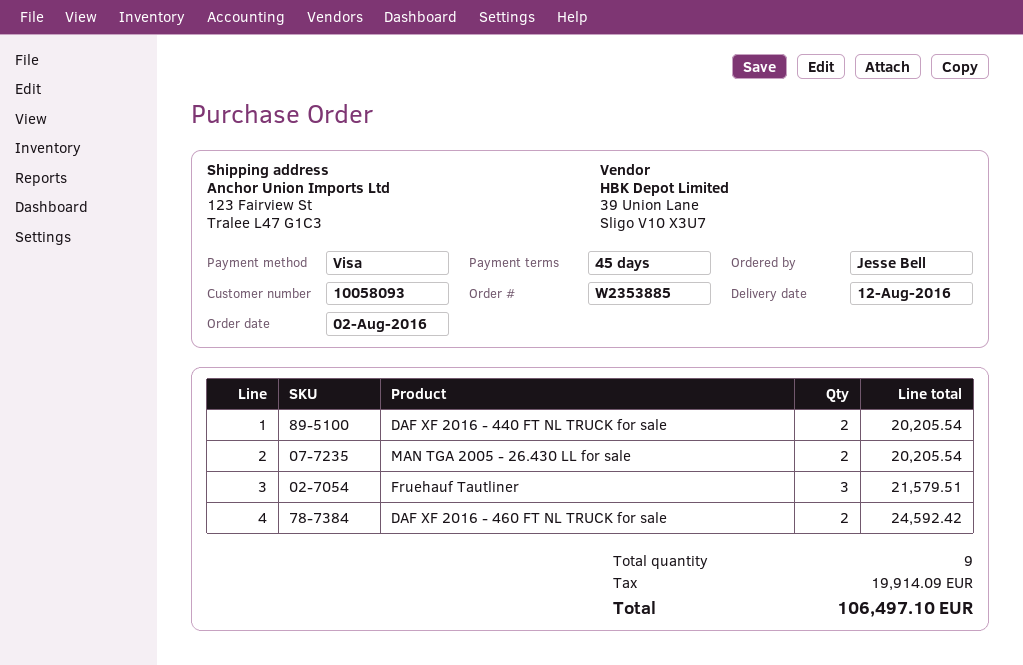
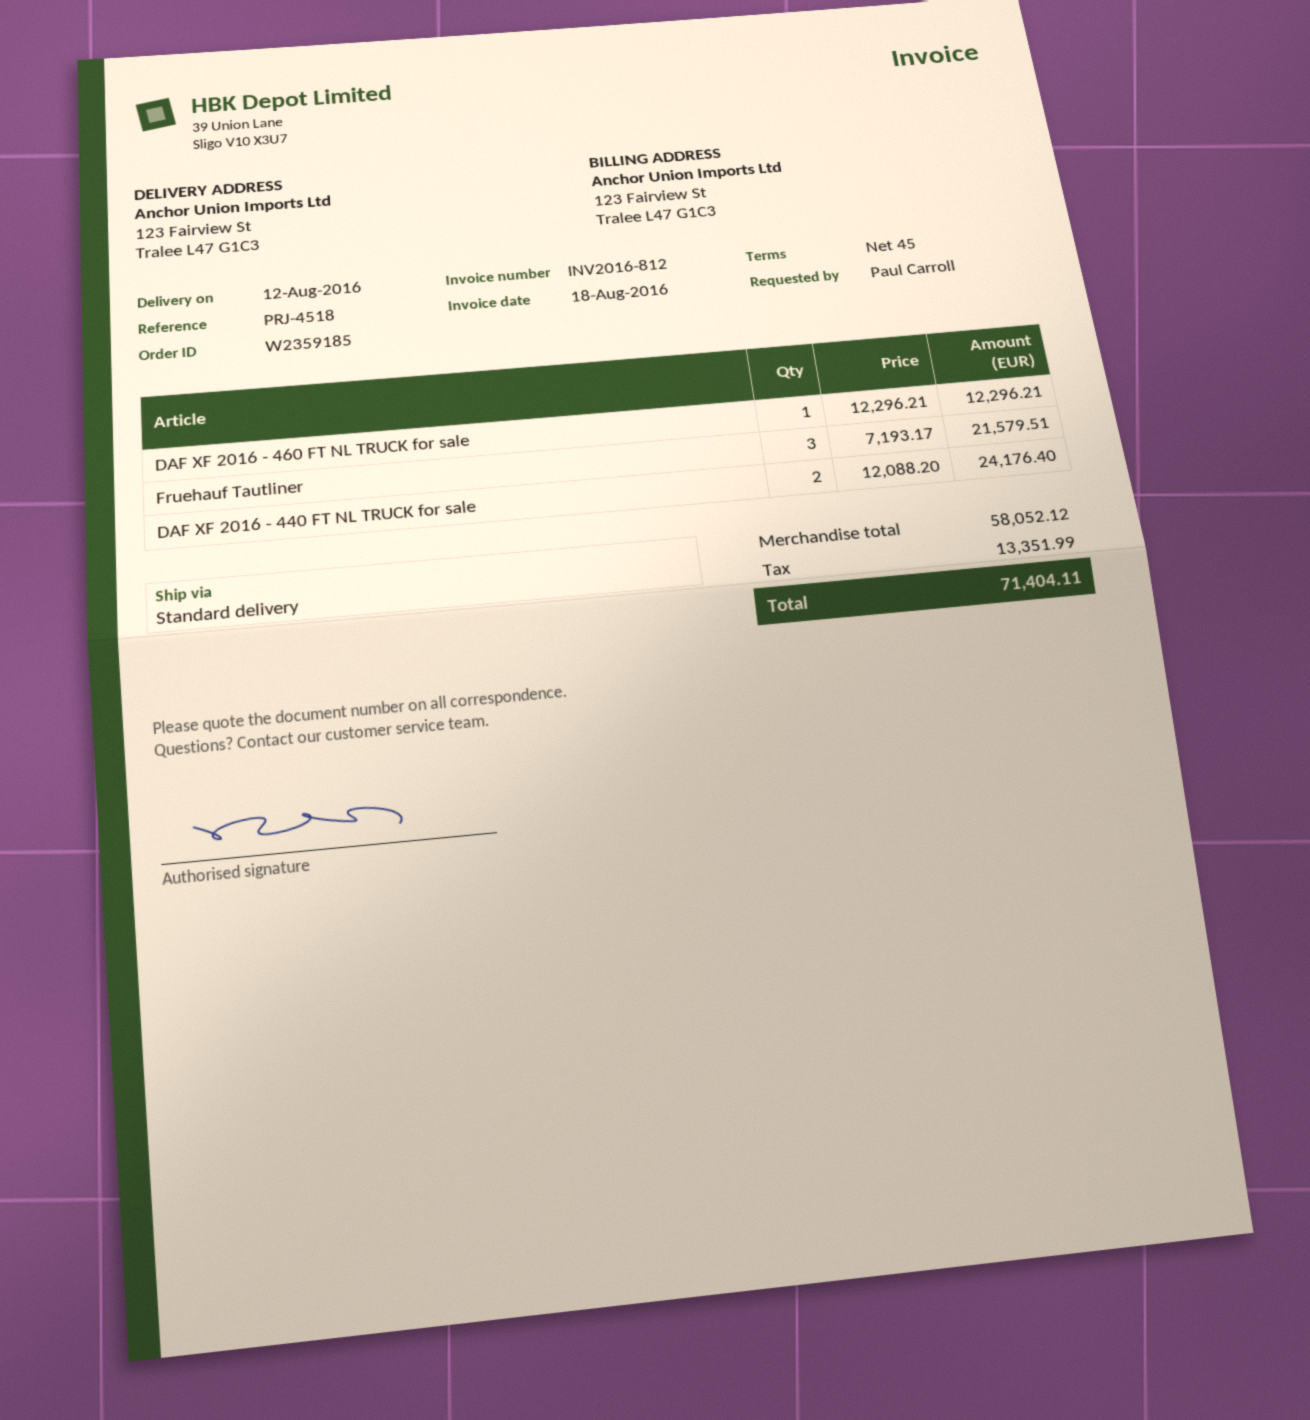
order number: W2353885 -> W2359185
ordered by: Jesse Bell -> Paul Carroll
DAF XF 2016 - 440 FT NL TRUCK for sale: 2 for 20205.54 -> 2 for 24176.40
MAN TGA 2005 - 26.430 LL for sale: 2 for 20205.54 -> none
DAF XF 2016 - 460 FT NL TRUCK for sale: 2 for 24592.42 -> 1 for 12296.21
tax: 19914.09 -> 13351.99
total: 106497.10 -> 71404.11

